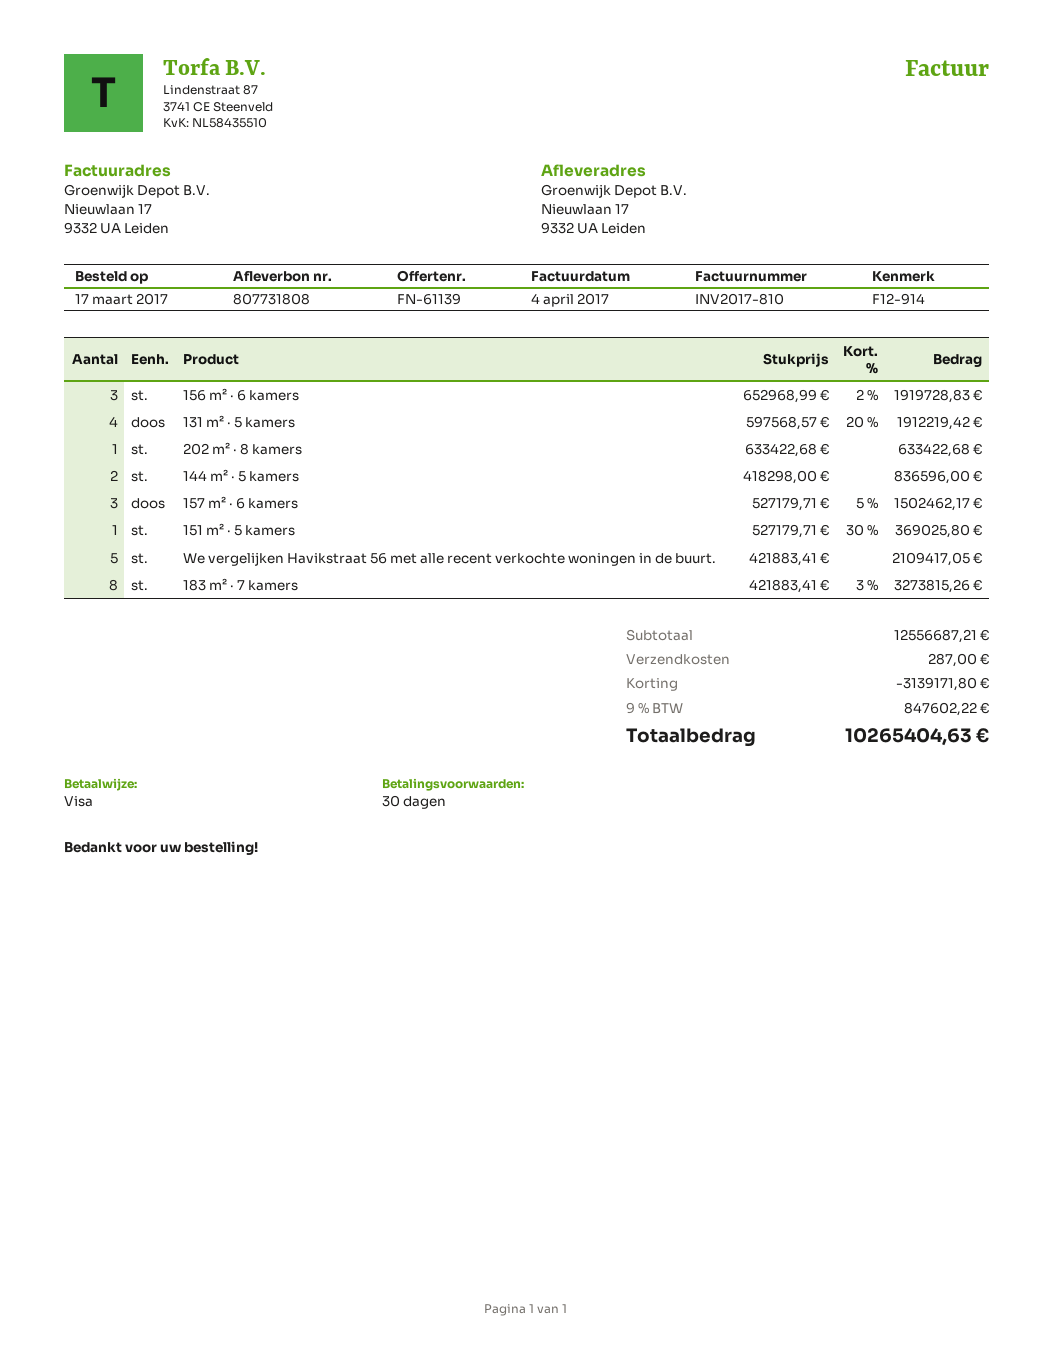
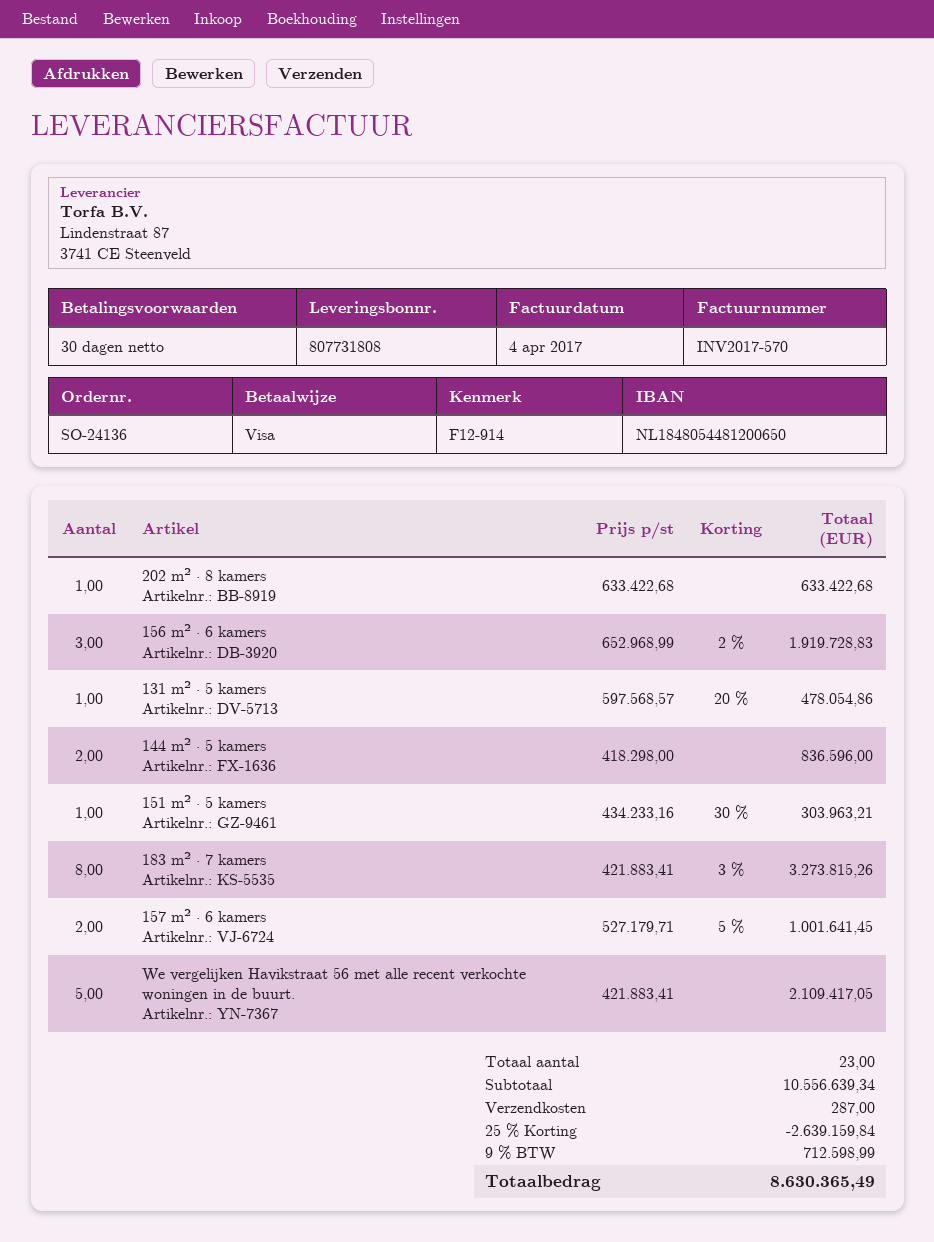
invoice number: INV2017-810 -> INV2017-570
131 m² · 5 kamers: 4 x 597568.57 - 20% = 1912219.42 -> 1 x 597568.57 - 20% = 478054.86
157 m² · 6 kamers: 3 x 527179.71 - 5% = 1502462.17 -> 2 x 527179.71 - 5% = 1001641.45
151 m² · 5 kamers: 1 x 527179.71 - 30% = 369025.80 -> 1 x 434233.16 - 30% = 303963.21
subtotal: 12556687.21 -> 10556639.34
discount: 3139171.80 -> 2639159.84
tax: 9% = 847602.22 -> 9% = 712598.99
total: 10265404.63 -> 8630365.49

